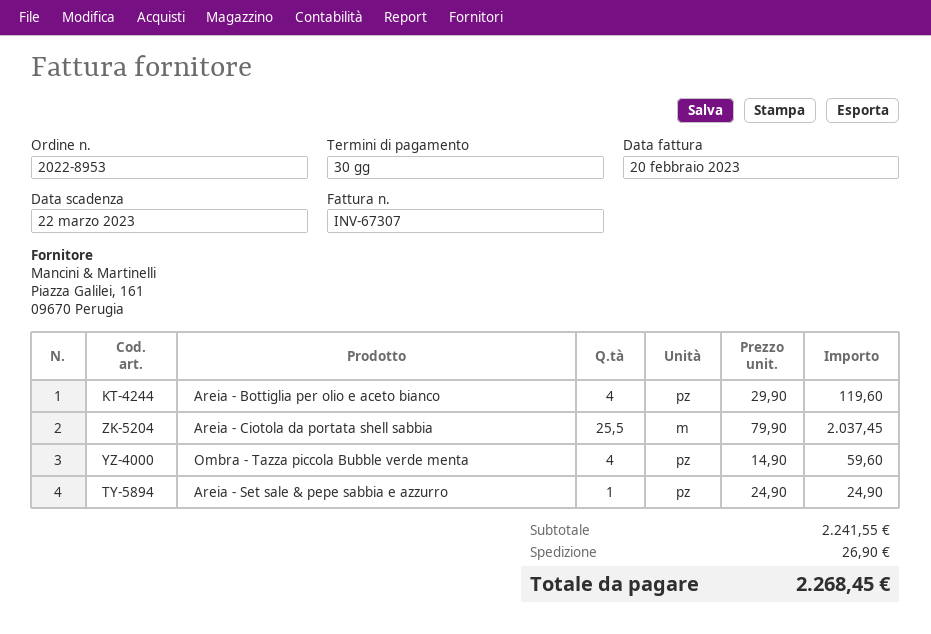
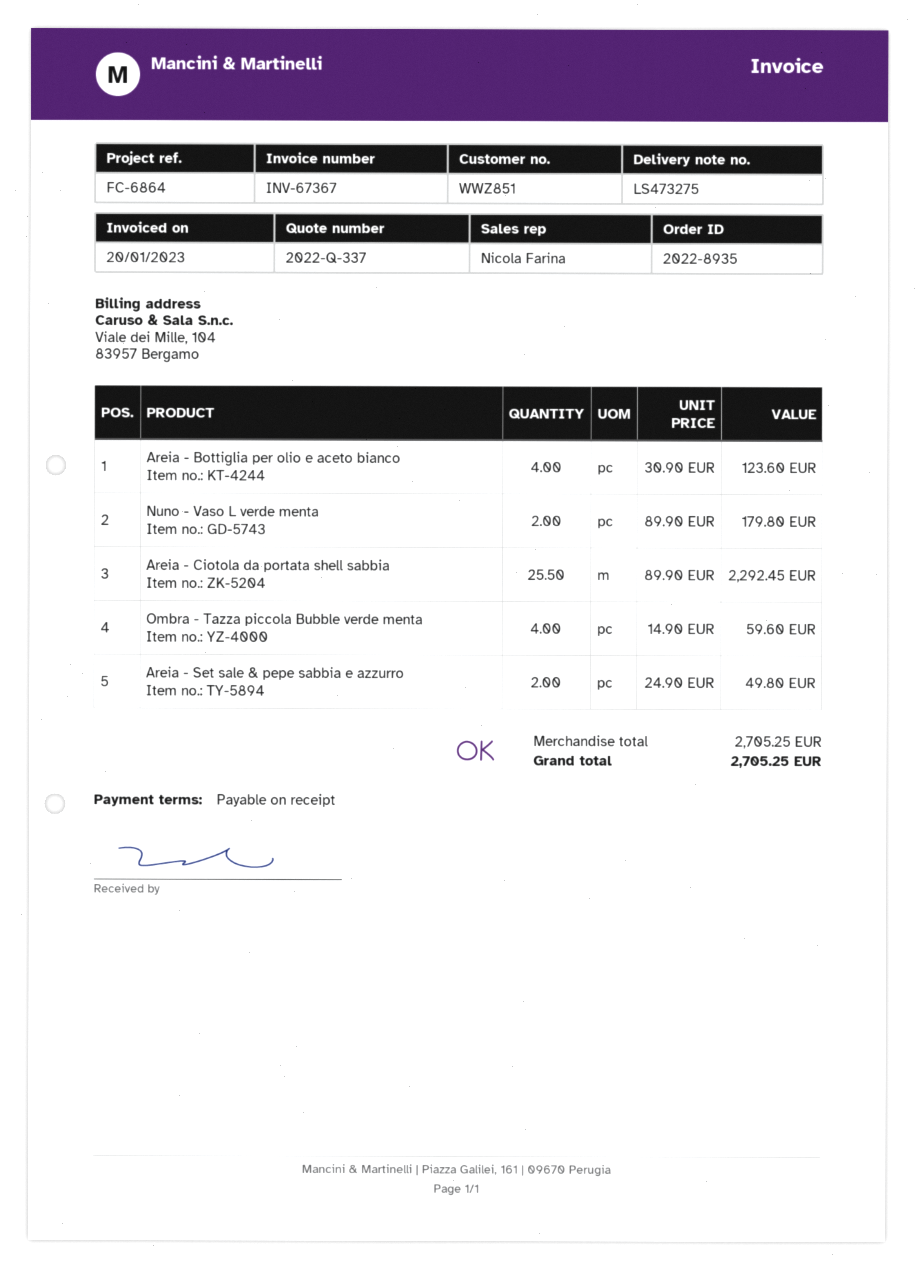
order number: 2022-8953 -> 2022-8935
invoice number: INV-67307 -> INV-67367
invoice date: 2023-02-20 -> 2023-01-20
payment terms: 30 days -> on receipt
Areia - Bottiglia per olio e aceto bianco: 4 x 29.90 = 119.60 -> 4 x 30.90 = 123.60
Areia - Ciotola da portata shell sabbia: 25.5 x 79.90 = 2037.45 -> 25.5 x 89.90 = 2292.45
Areia - Set sale & pepe sabbia e azzurro: 1 x 24.90 = 24.90 -> 2 x 24.90 = 49.80
Nuno - Vaso L verde menta: none -> 2 x 89.90 = 179.80
subtotal: 2241.55 -> 2705.25
shipping: 26.90 -> none
total: 2268.45 -> 2705.25

